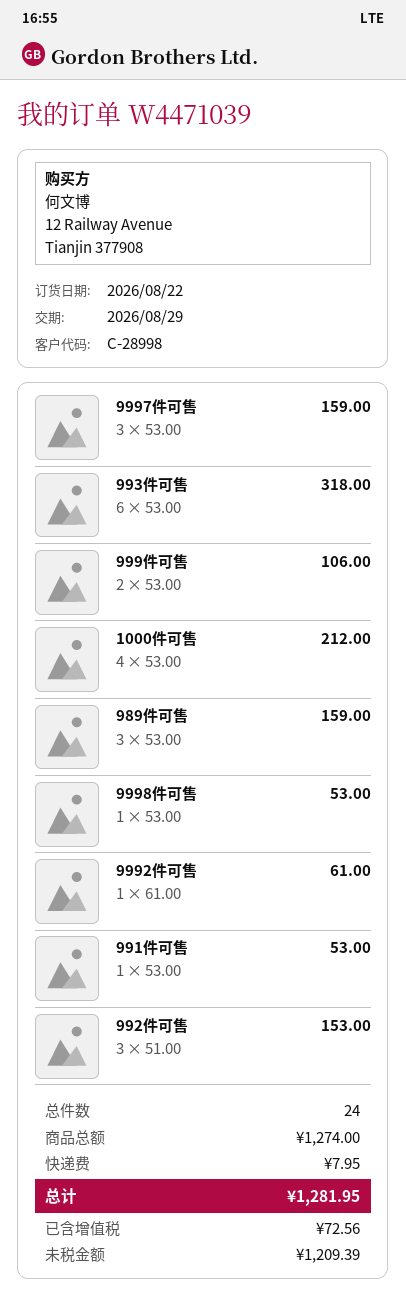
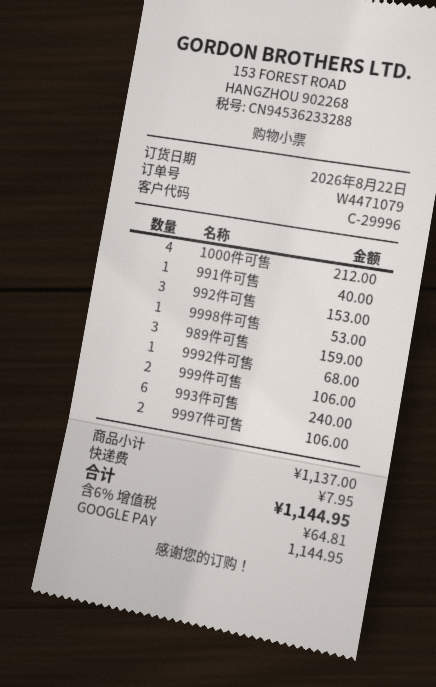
order number: W4471039 -> W4471079
customer number: C-28998 -> C-29996
9997件可售: 3 for 159.00 -> 2 for 106.00
993件可售: 6 for 318.00 -> 6 for 240.00
9992件可售: 1 for 61.00 -> 1 for 68.00
991件可售: 1 for 53.00 -> 1 for 40.00
subtotal: 1274.00 -> 1137.00
tax: 72.56 -> 64.81
total: 1281.95 -> 1144.95

